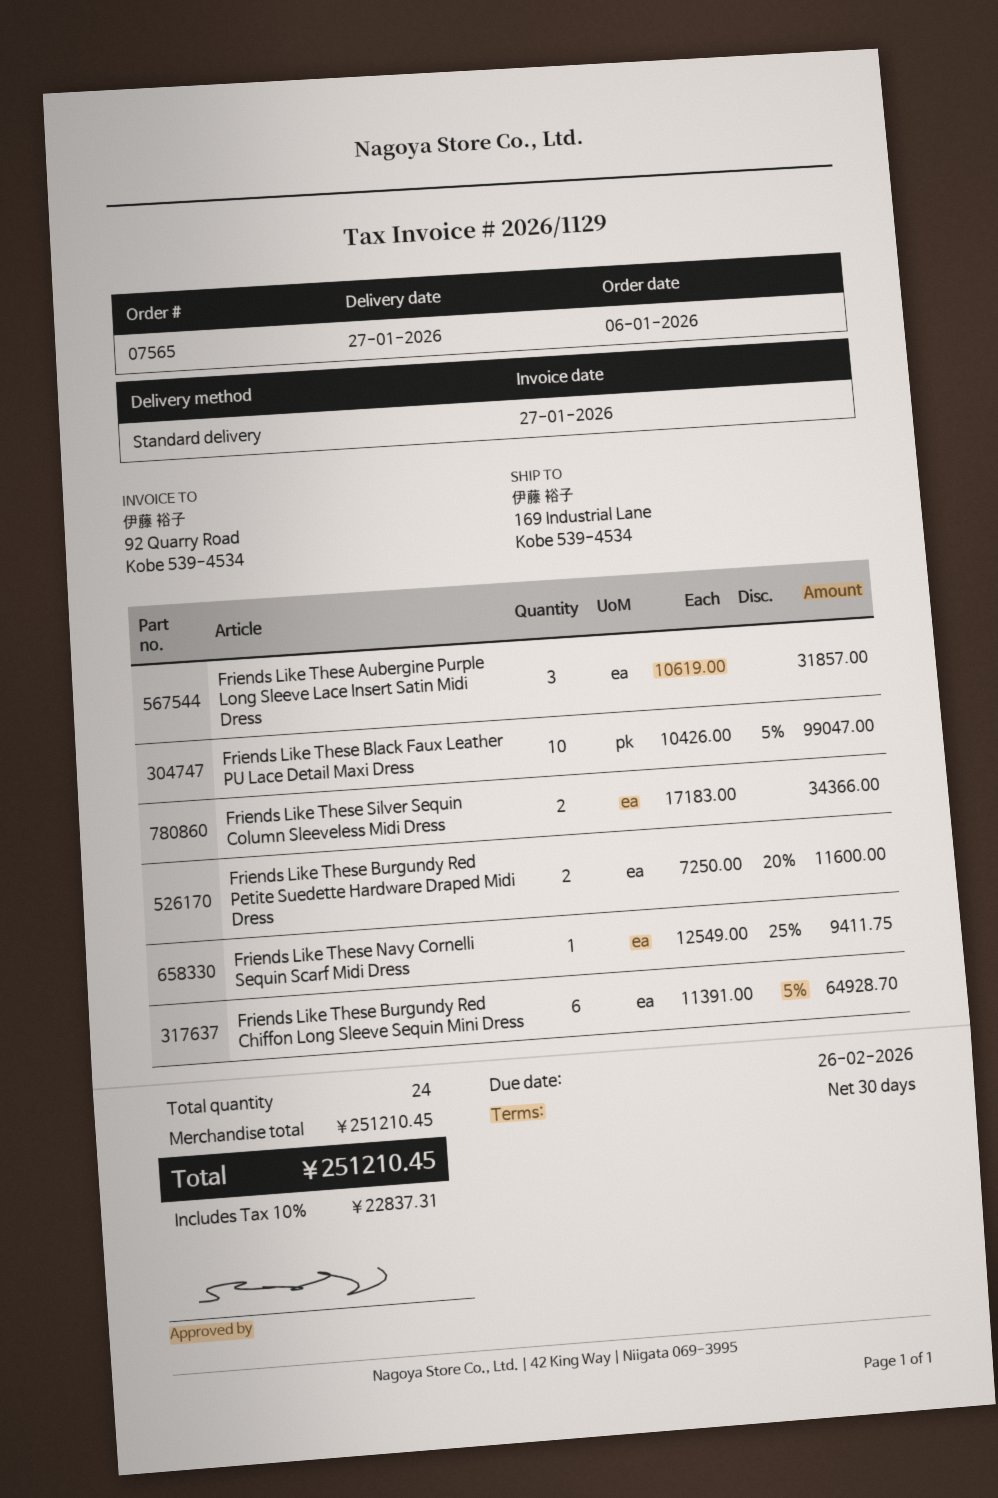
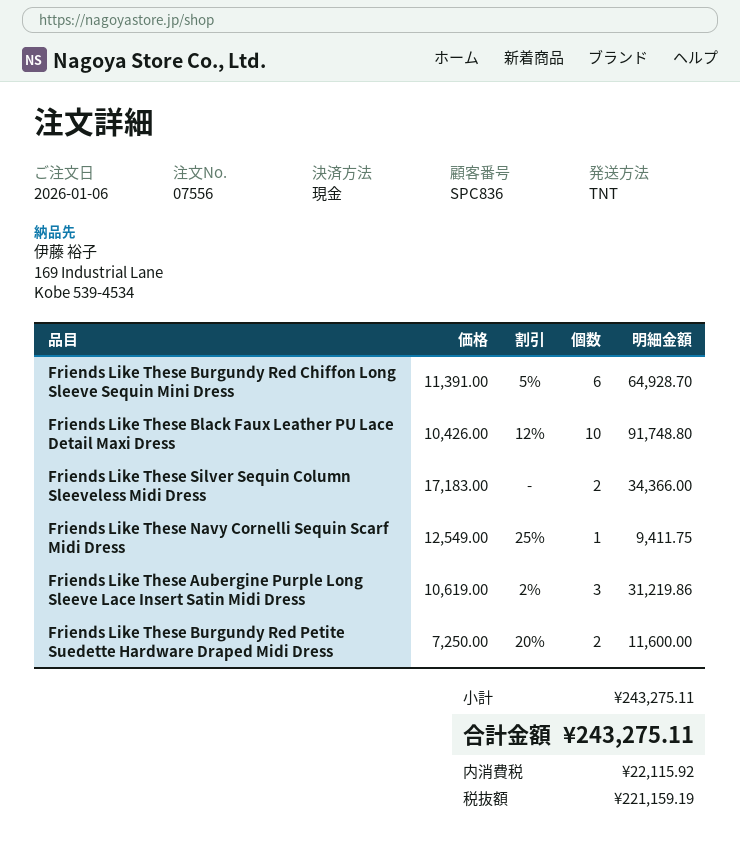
order number: 07565 -> 07556
shipping method: standard -> TNT
Friends Like These Aubergine Purple Long Sleeve Lace Insert Satin Midi Dress: 3 x 10619.00 = 31857.00 -> 3 x 10619.00 - 2% = 31219.86
Friends Like These Black Faux Leather PU Lace Detail Maxi Dress: 10 x 10426.00 - 5% = 99047.00 -> 10 x 10426.00 - 12% = 91748.80
subtotal: 251210.45 -> 243275.11
tax: 22837.31 -> 22115.92
total: 251210.45 -> 243275.11

